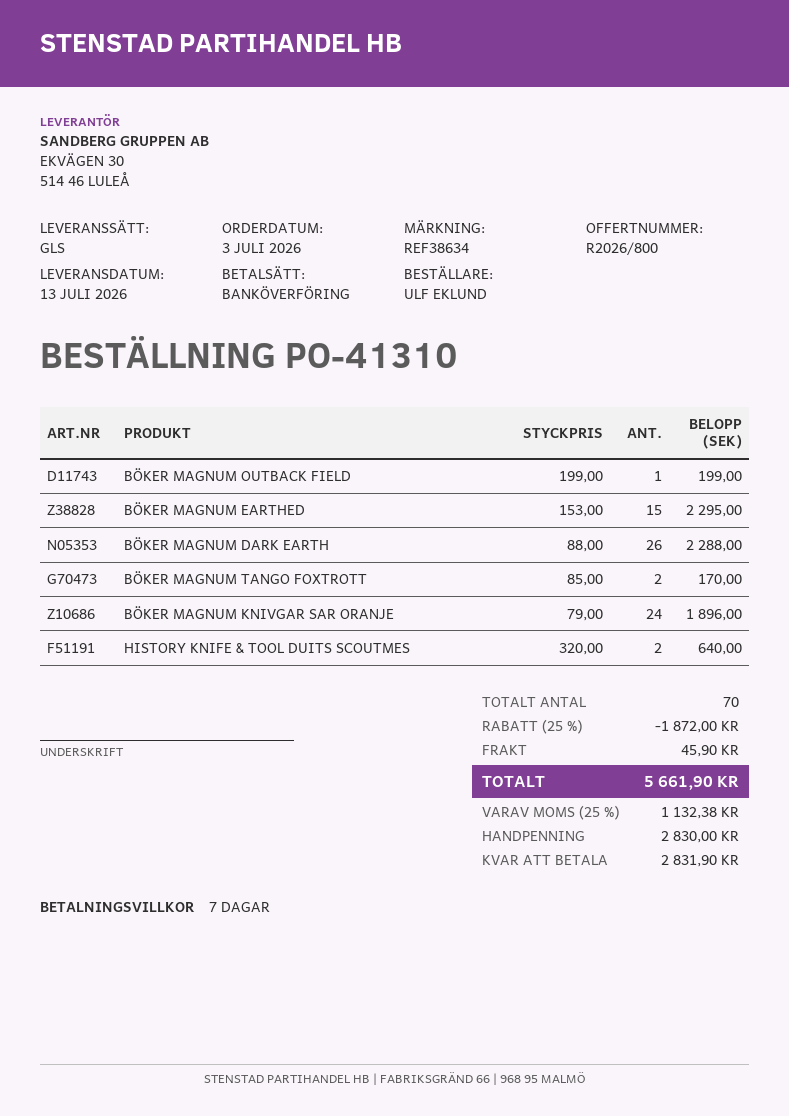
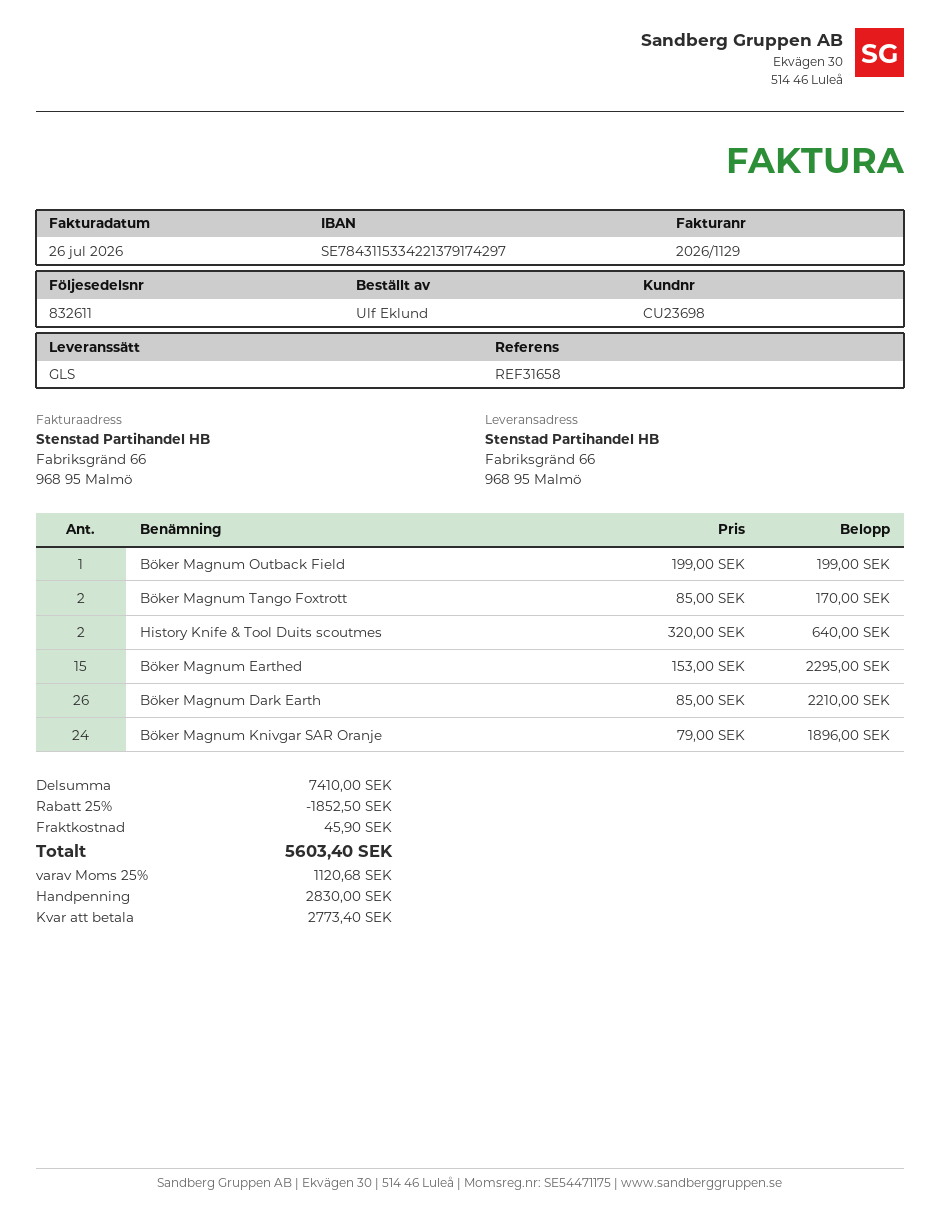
reference: REF38634 -> REF31658
BÖKER MAGNUM DARK EARTH: 26 x 88.00 = 2288.00 -> 26 x 85.00 = 2210.00
discount: 25% = 1872.00 -> 25% = 1852.50
tax: 25% = 1132.38 -> 25% = 1120.68
total: 5661.90 -> 5603.40
balance: 2831.90 -> 2773.40

